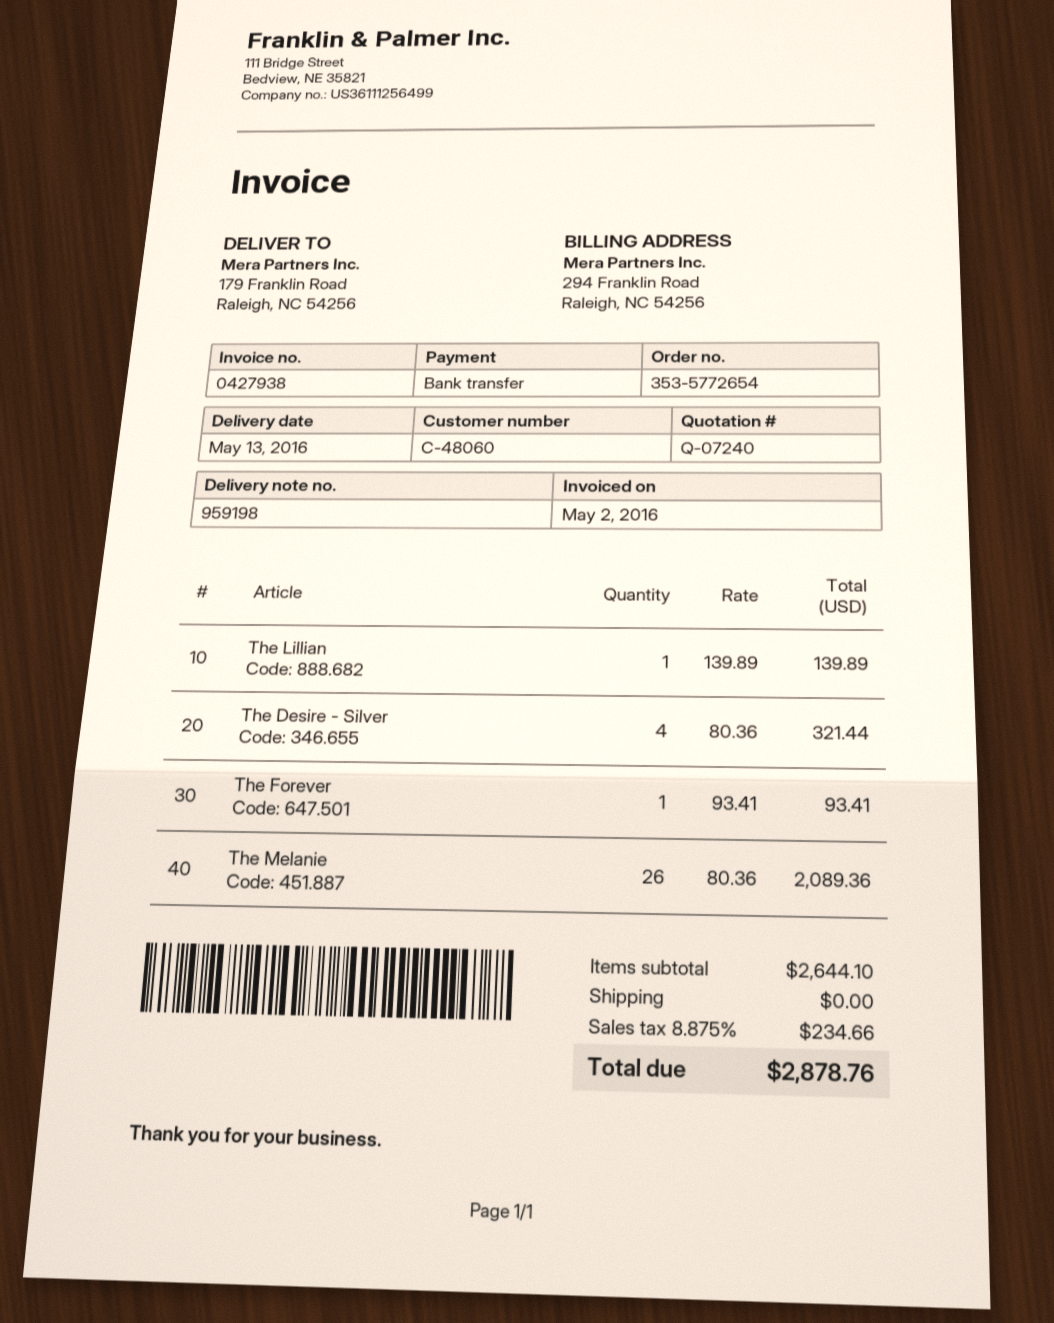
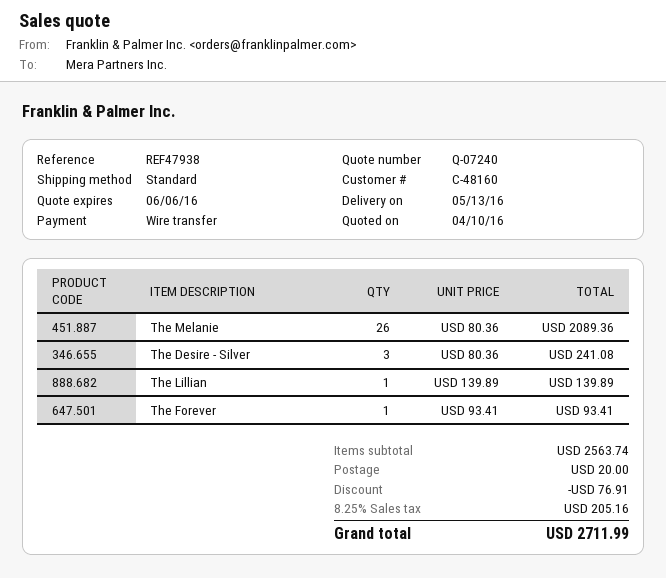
customer number: C-48060 -> C-48160
The Desire - Silver: 4 x 80.36 = 321.44 -> 3 x 80.36 = 241.08
subtotal: 2644.10 -> 2563.74
discount: none -> 76.91
shipping: 0.00 -> 20.00
tax: 8.875% = 234.66 -> 8.25% = 205.16
total: 2878.76 -> 2711.99

